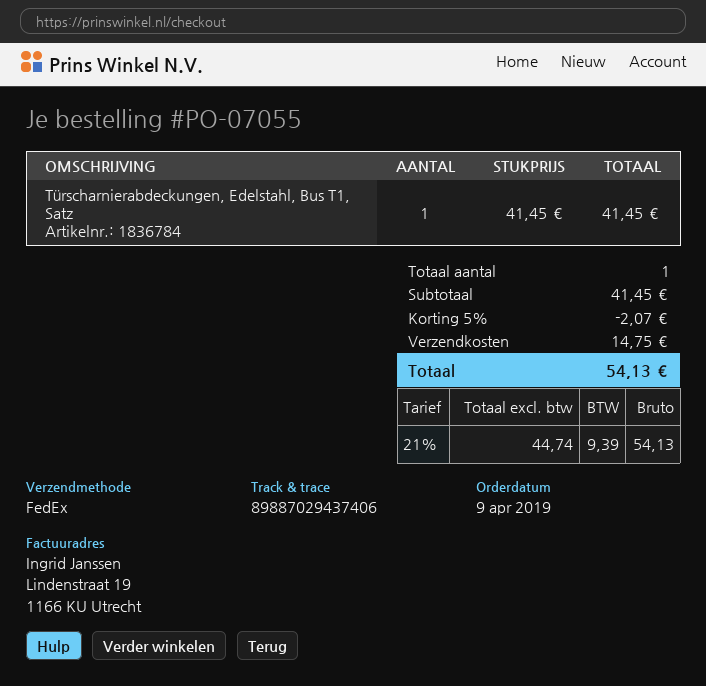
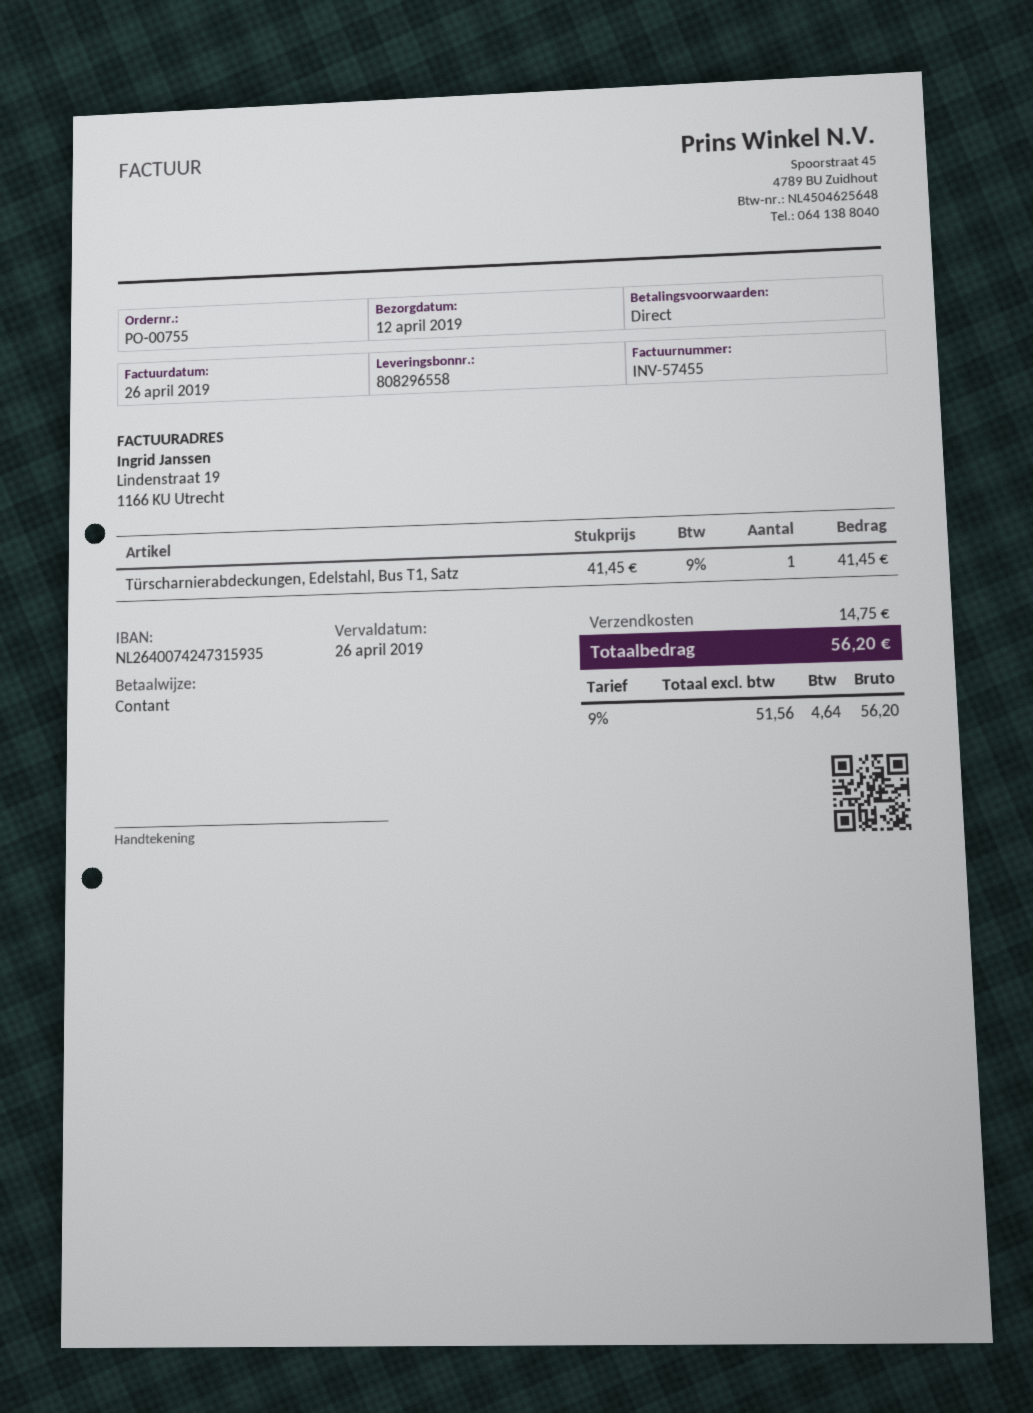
order number: PO-07055 -> PO-00755
discount: 5% = 2.07 -> none
net: 44.74 -> 51.56
tax: 21% = 9.39 -> 9% = 4.64
total: 54.13 -> 56.20

